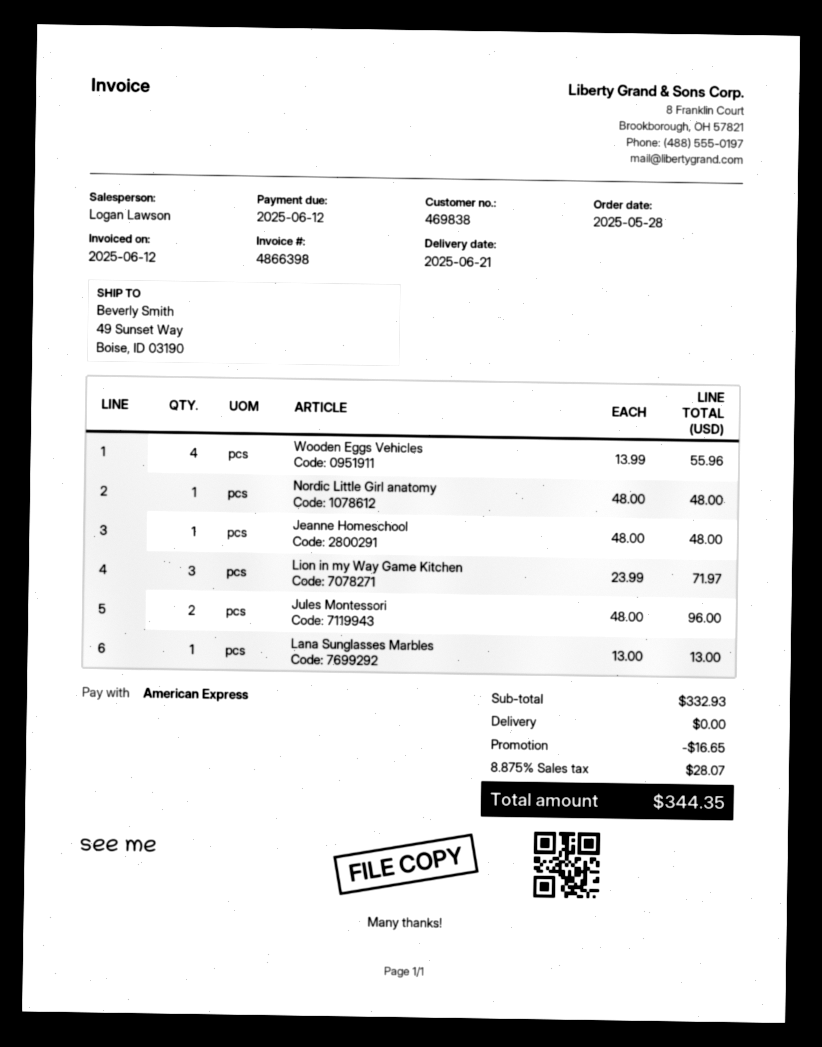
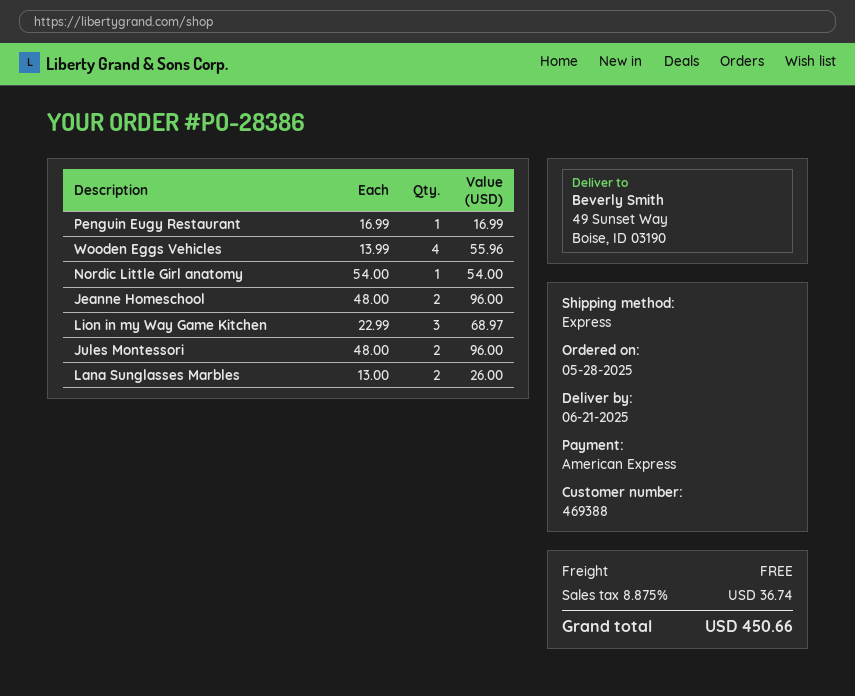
customer number: 469838 -> 469388
Nordic Little Girl anatomy: 1 x 48.00 = 48.00 -> 1 x 54.00 = 54.00
Jeanne Homeschool: 1 x 48.00 = 48.00 -> 2 x 48.00 = 96.00
Lion in my Way Game Kitchen: 3 x 23.99 = 71.97 -> 3 x 22.99 = 68.97
Lana Sunglasses Marbles: 1 x 13.00 = 13.00 -> 2 x 13.00 = 26.00
Penguin Eugy Restaurant: none -> 1 x 16.99 = 16.99
discount: 16.65 -> none
tax: 8.875% = 28.07 -> 8.875% = 36.74
total: 344.35 -> 450.66

